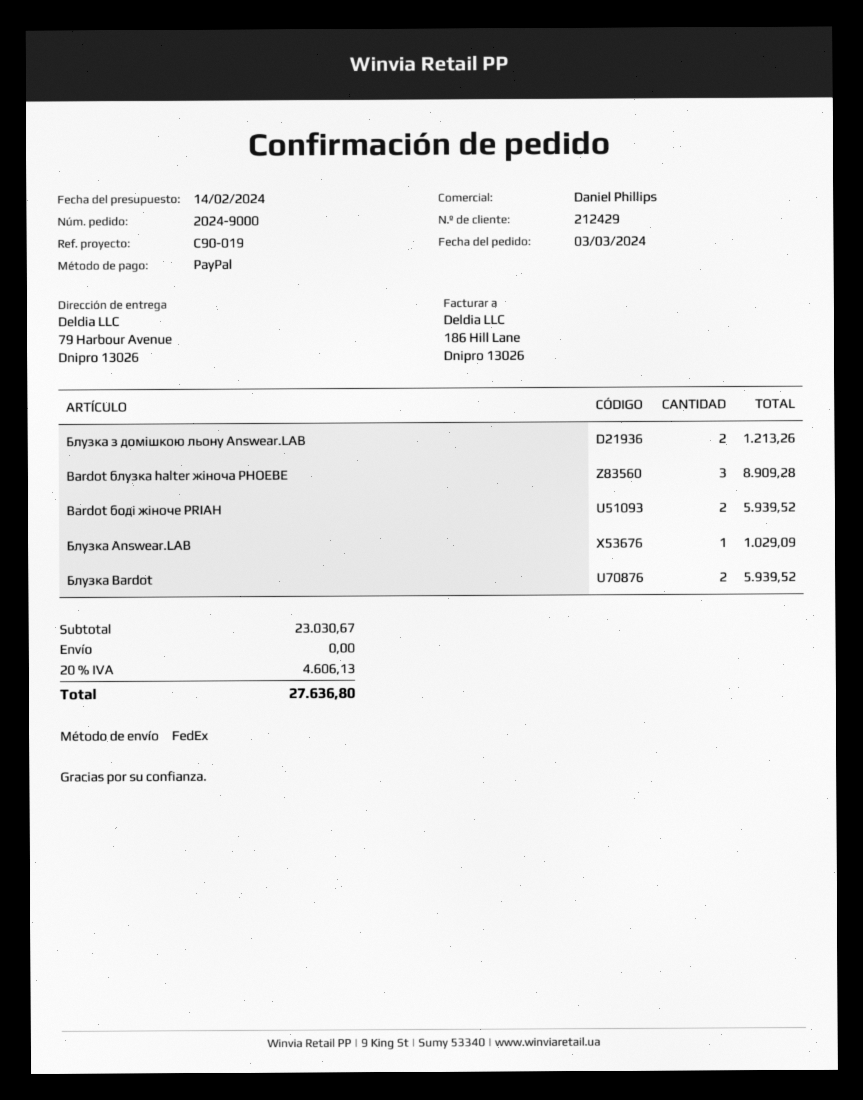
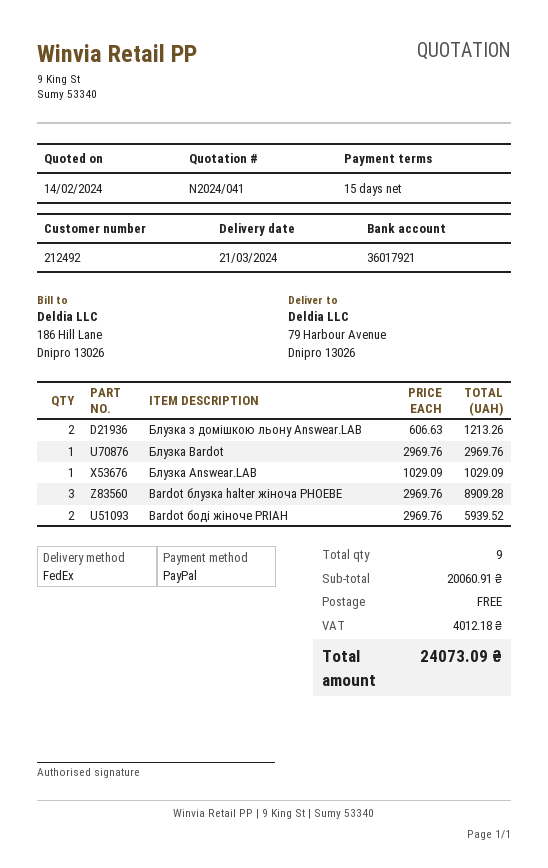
customer number: 212429 -> 212492
Блузка Bardot: 2 for 5939.52 -> 1 for 2969.76
subtotal: 23030.67 -> 20060.91
tax: 4606.13 -> 4012.18
total: 27636.80 -> 24073.09

